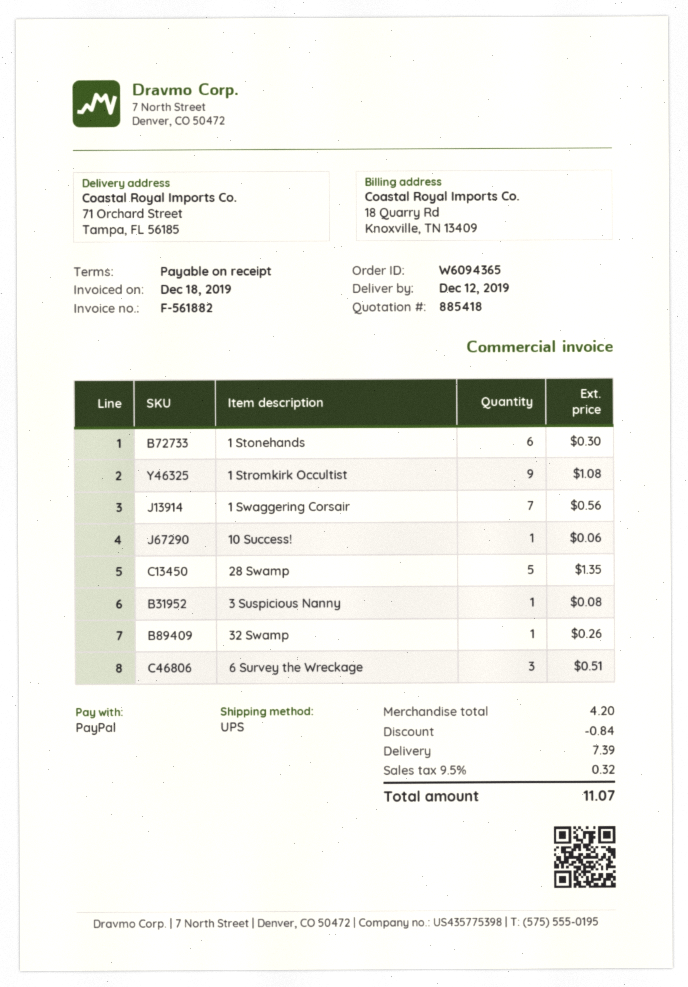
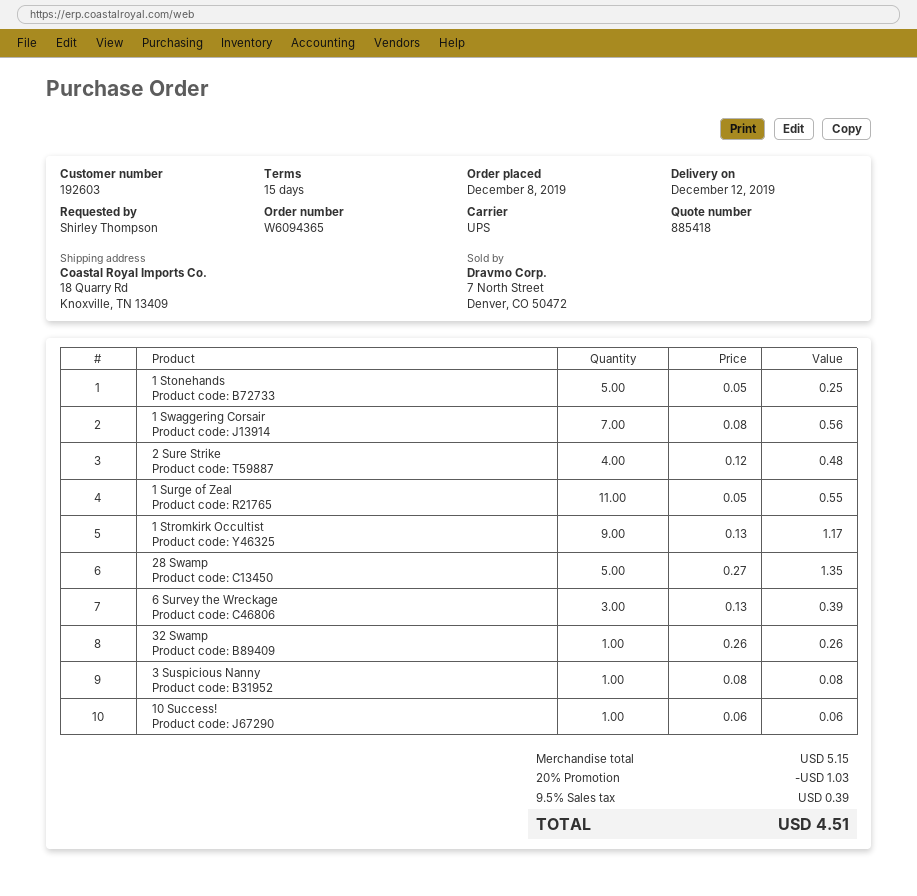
payment terms: on receipt -> 15 days
ship to: 71 Orchard Street, Tampa, FL 56185 -> 18 Quarry Rd, Knoxville, TN 13409
1 Stonehands: 6 for 0.30 -> 5 for 0.25
1 Stromkirk Occultist: 9 for 1.08 -> 9 for 1.17
6 Survey the Wreckage: 3 for 0.51 -> 3 for 0.39
2 Sure Strike: none -> 4 for 0.48
1 Surge of Zeal: none -> 11 for 0.55
subtotal: 4.20 -> 5.15
discount: 0.84 -> 1.03
shipping: 7.39 -> none
tax: 9.5% = 0.32 -> 9.5% = 0.39
total: 11.07 -> 4.51

